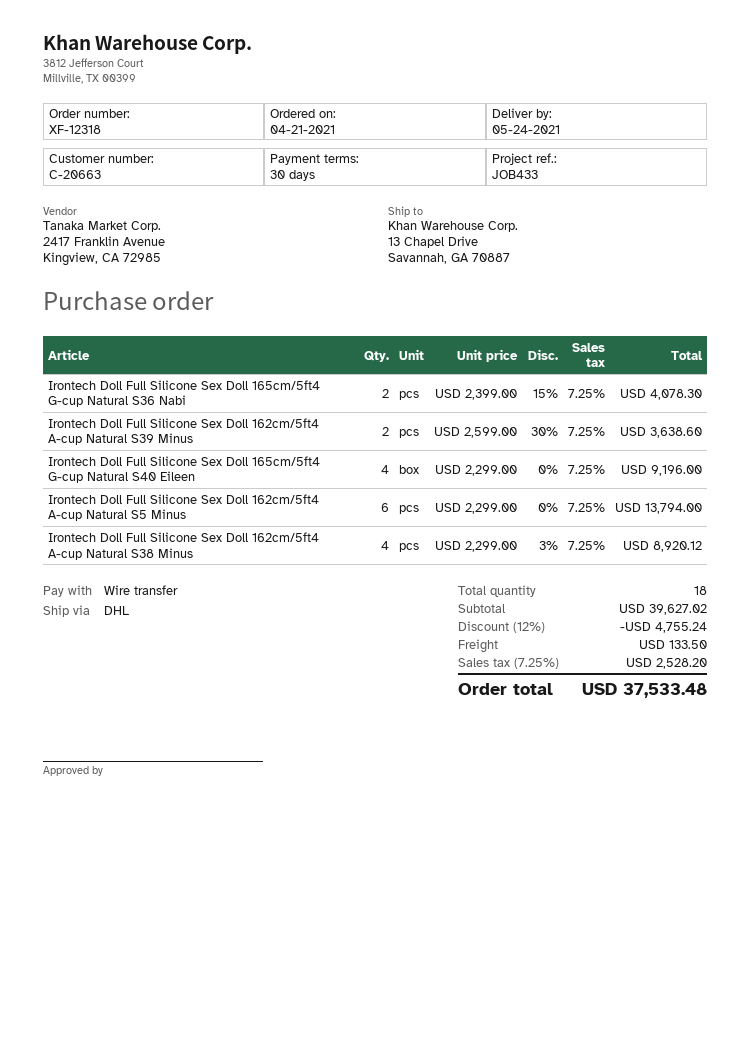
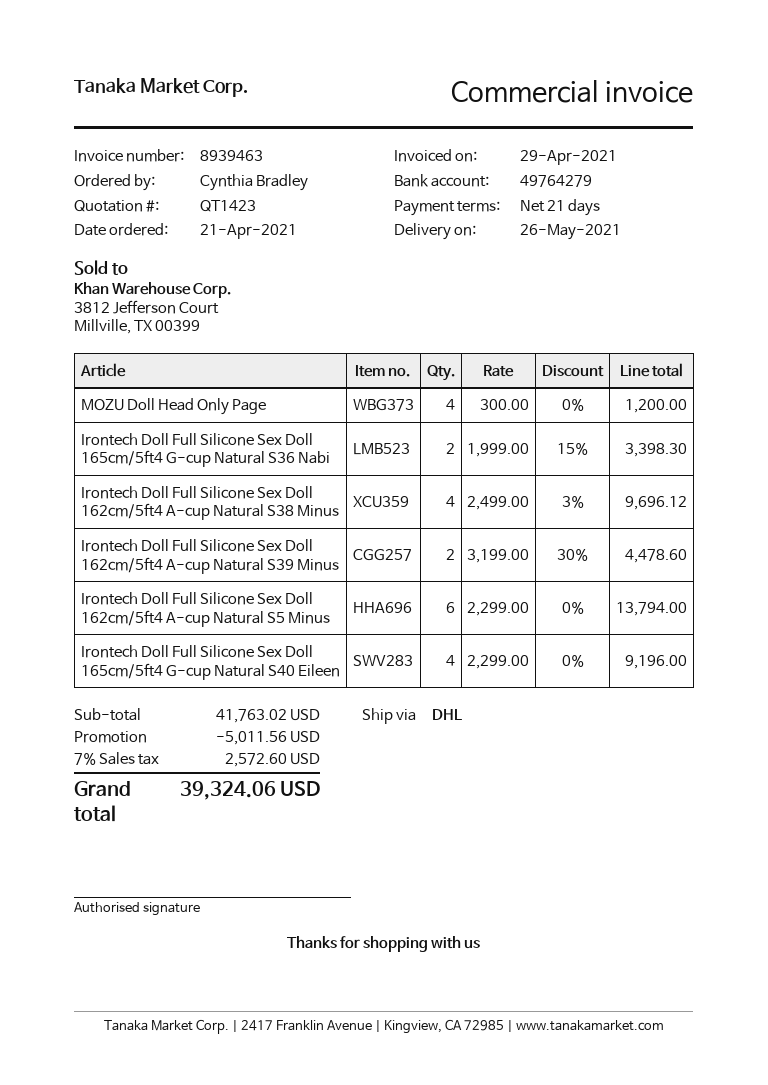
delivery date: 2021-05-24 -> 2021-05-26
payment terms: 30 days -> 21 days
Irontech Doll Full Silicone Sex Doll 165cm/5ft4 G-cup Natural S36 Nabi: 2 x 2399.00 - 15% = 4078.30 -> 2 x 1999.00 - 15% = 3398.30
Irontech Doll Full Silicone Sex Doll 162cm/5ft4 A-cup Natural S39 Minus: 2 x 2599.00 - 30% = 3638.60 -> 2 x 3199.00 - 30% = 4478.60
Irontech Doll Full Silicone Sex Doll 162cm/5ft4 A-cup Natural S38 Minus: 4 x 2299.00 - 3% = 8920.12 -> 4 x 2499.00 - 3% = 9696.12
MOZU Doll Head Only Page: none -> 4 x 300.00 = 1200.00
subtotal: 39627.02 -> 41763.02
discount: 4755.24 -> 5011.56
shipping: 133.50 -> none
tax: 7.25% = 2528.20 -> 7% = 2572.60
total: 37533.48 -> 39324.06

